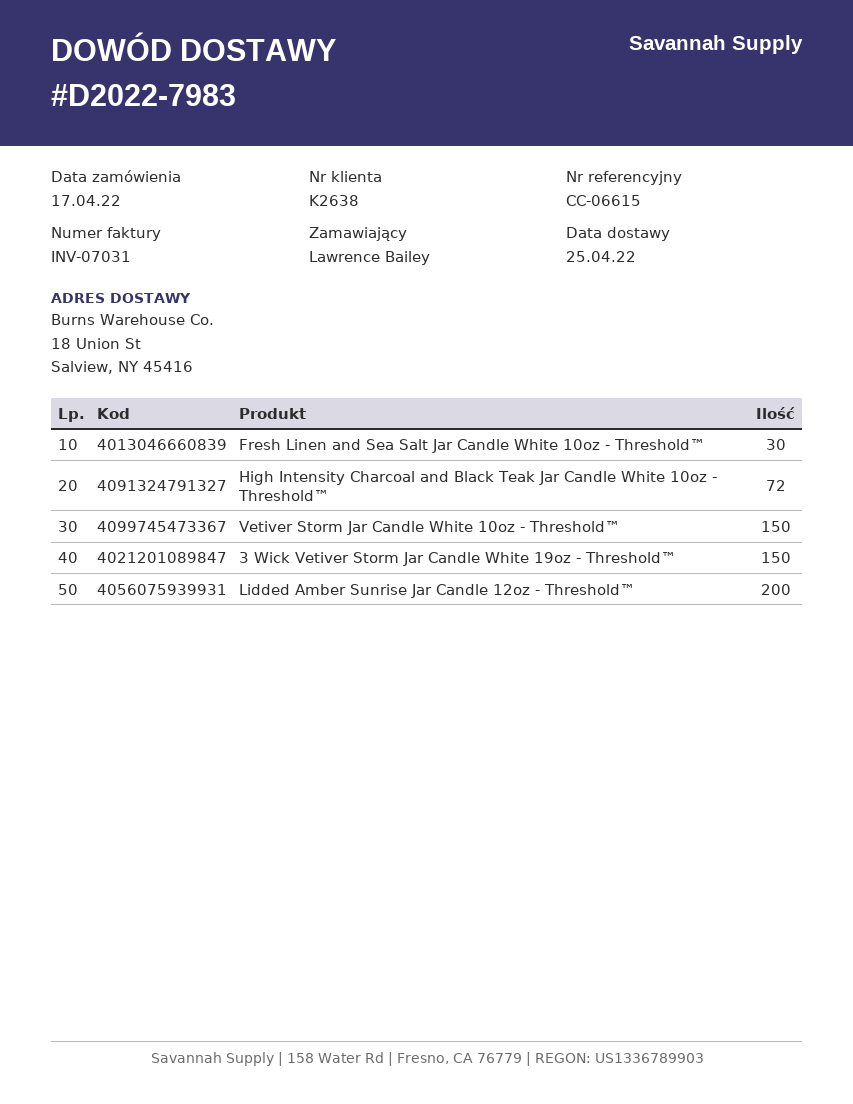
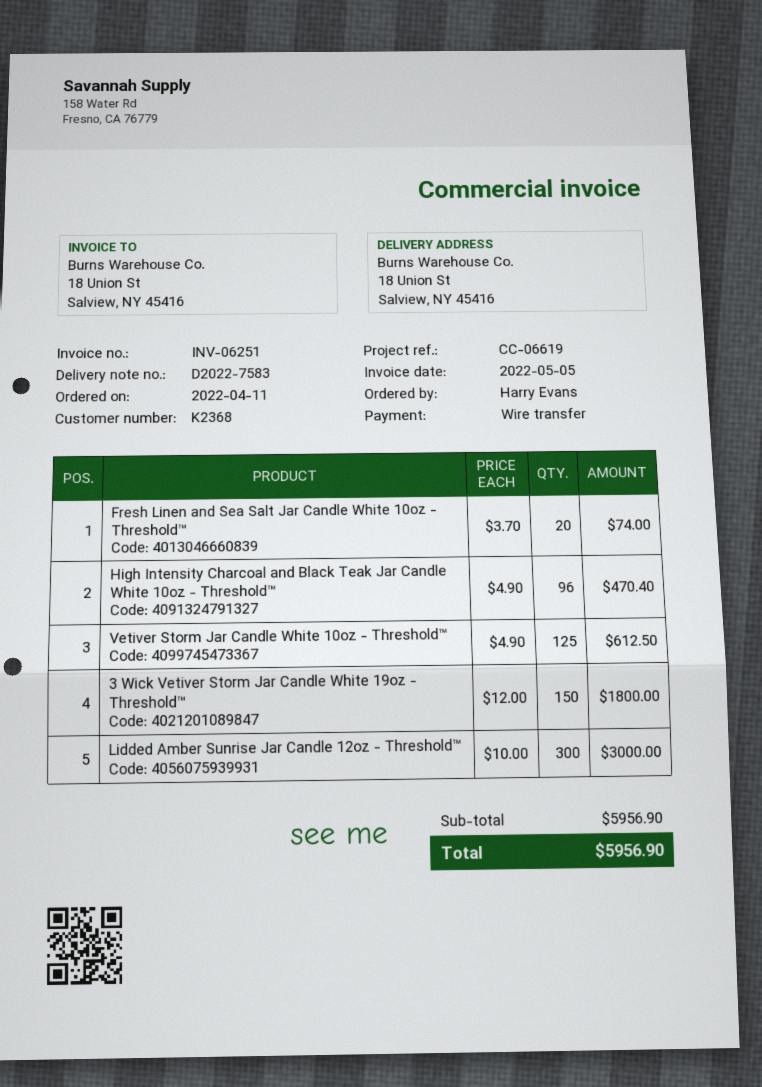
order date: 2022-04-17 -> 2022-04-11
delivery note number: D2022-7983 -> D2022-7583
invoice number: INV-07031 -> INV-06251
customer number: K2638 -> K2368
reference: CC-06615 -> CC-06619
ordered by: Lawrence Bailey -> Harry Evans
Fresh Linen and Sea Salt Jar Candle White 10oz - Threshold™: 30 -> 20
High Intensity Charcoal and Black Teak Jar Candle White 10oz - Threshold™: 72 -> 96
Vetiver Storm Jar Candle White 10oz - Threshold™: 150 -> 125
Lidded Amber Sunrise Jar Candle 12oz - Threshold™: 200 -> 300

